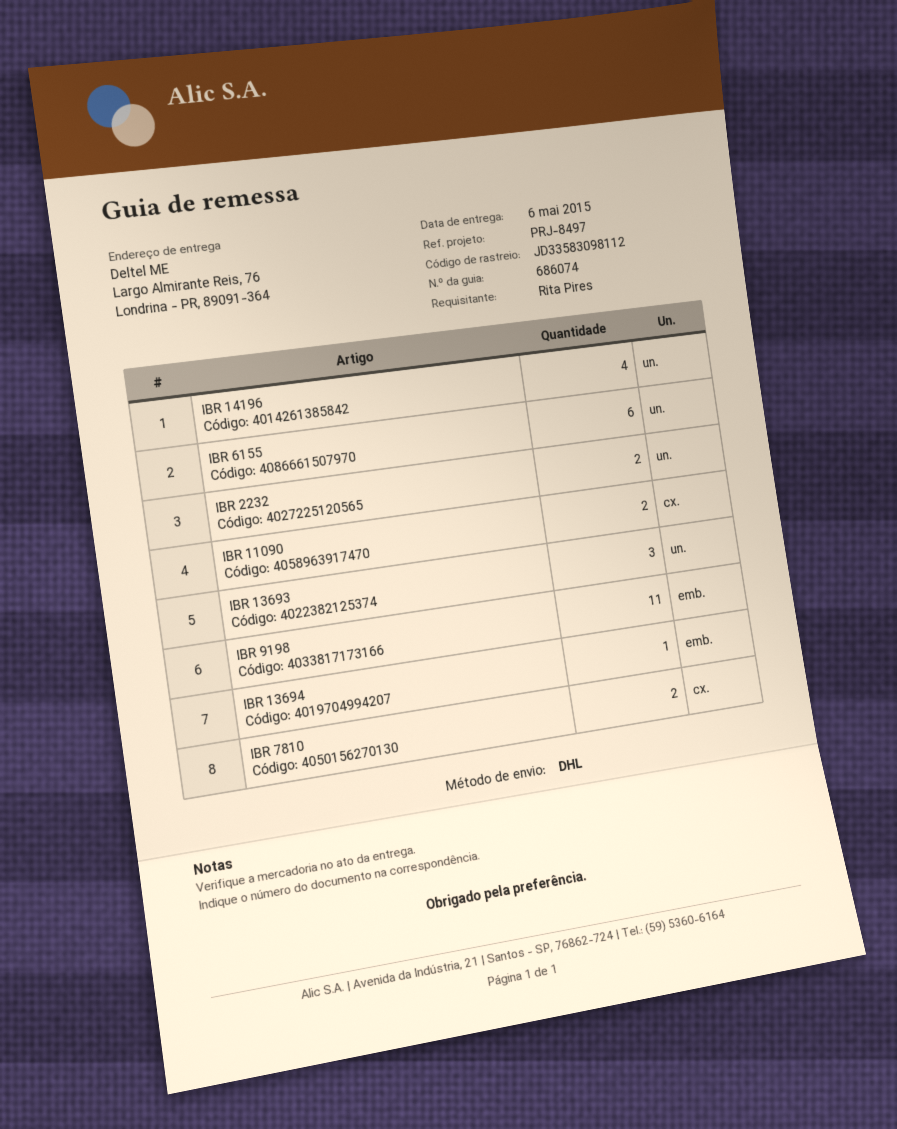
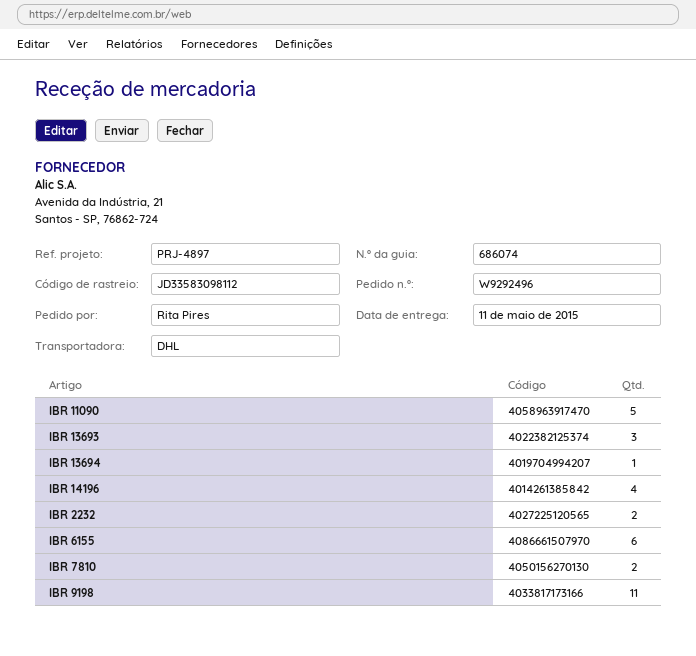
delivery date: 2015-05-06 -> 2015-05-11
reference: PRJ-8497 -> PRJ-4897
IBR 11090: 2 -> 5

